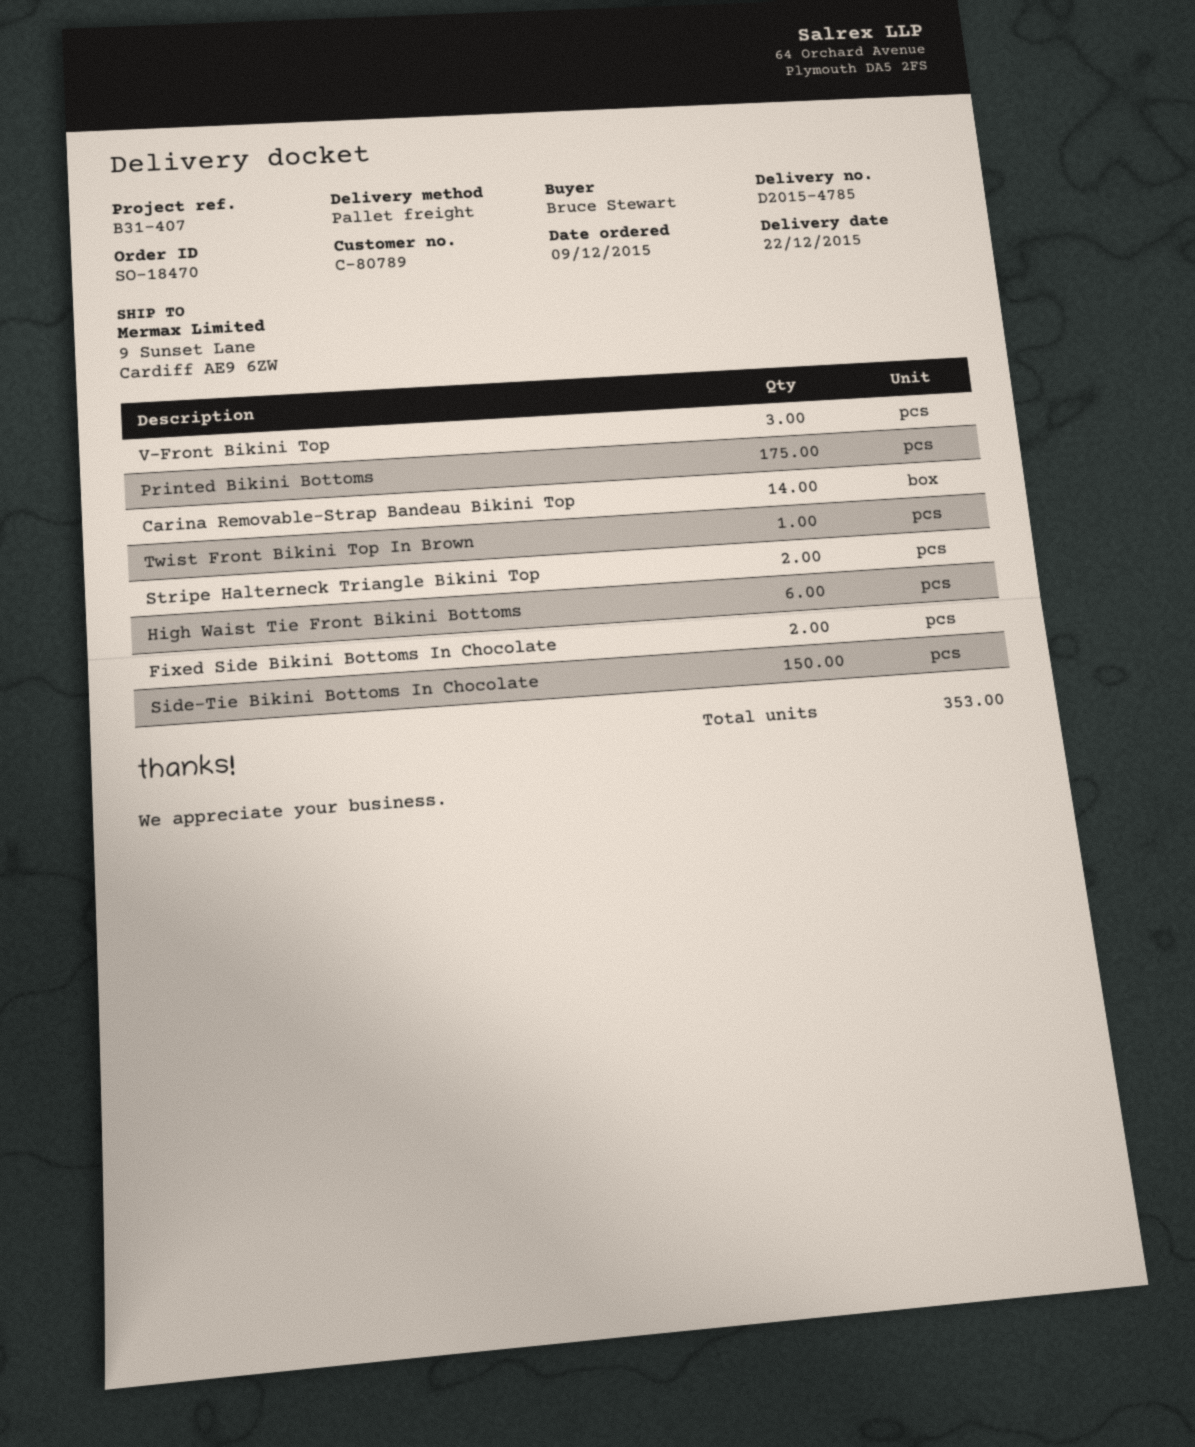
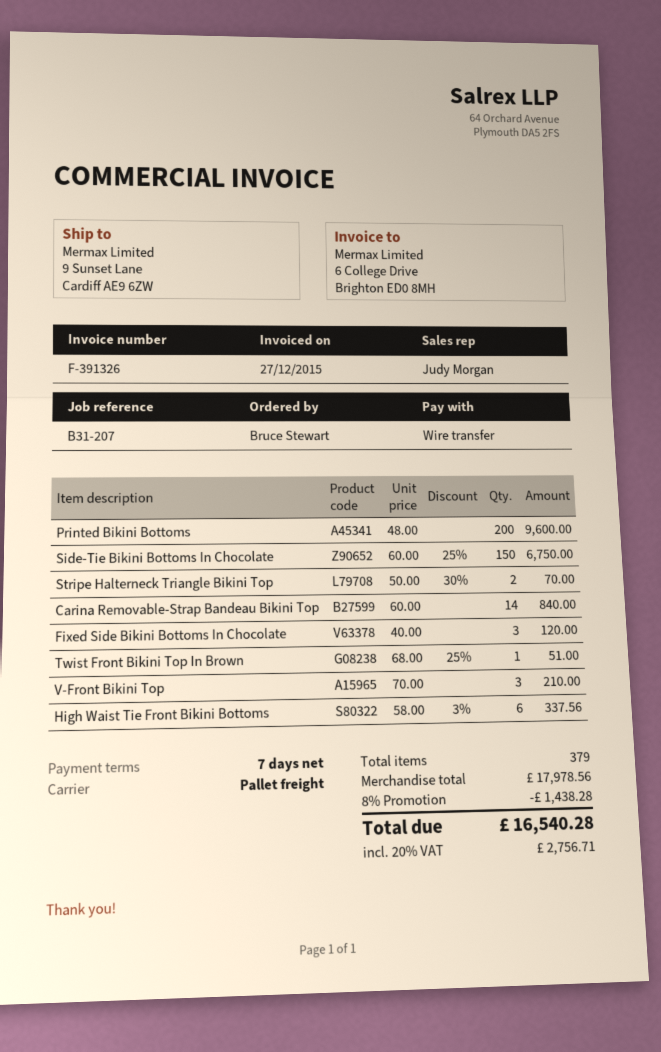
reference: B31-407 -> B31-207
Printed Bikini Bottoms: 175 -> 200
Fixed Side Bikini Bottoms In Chocolate: 2 -> 3
total quantity: 353 -> 379

